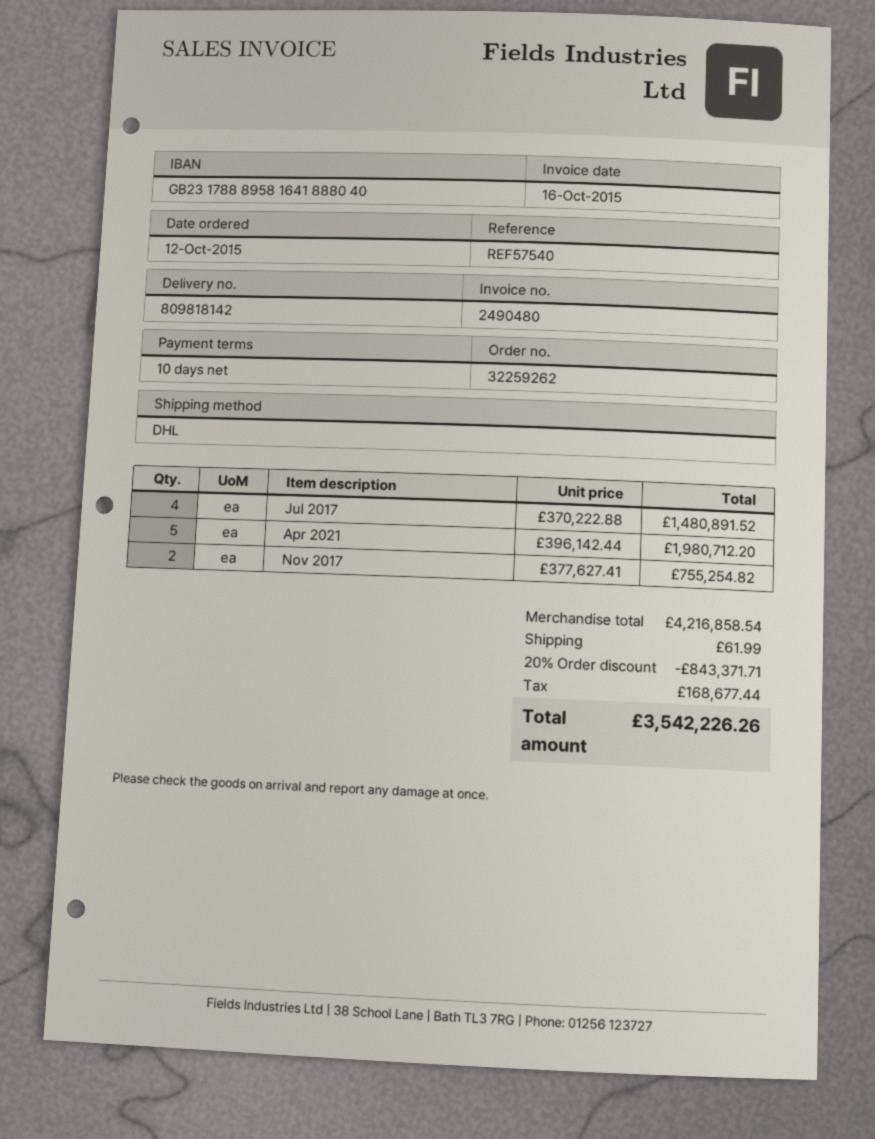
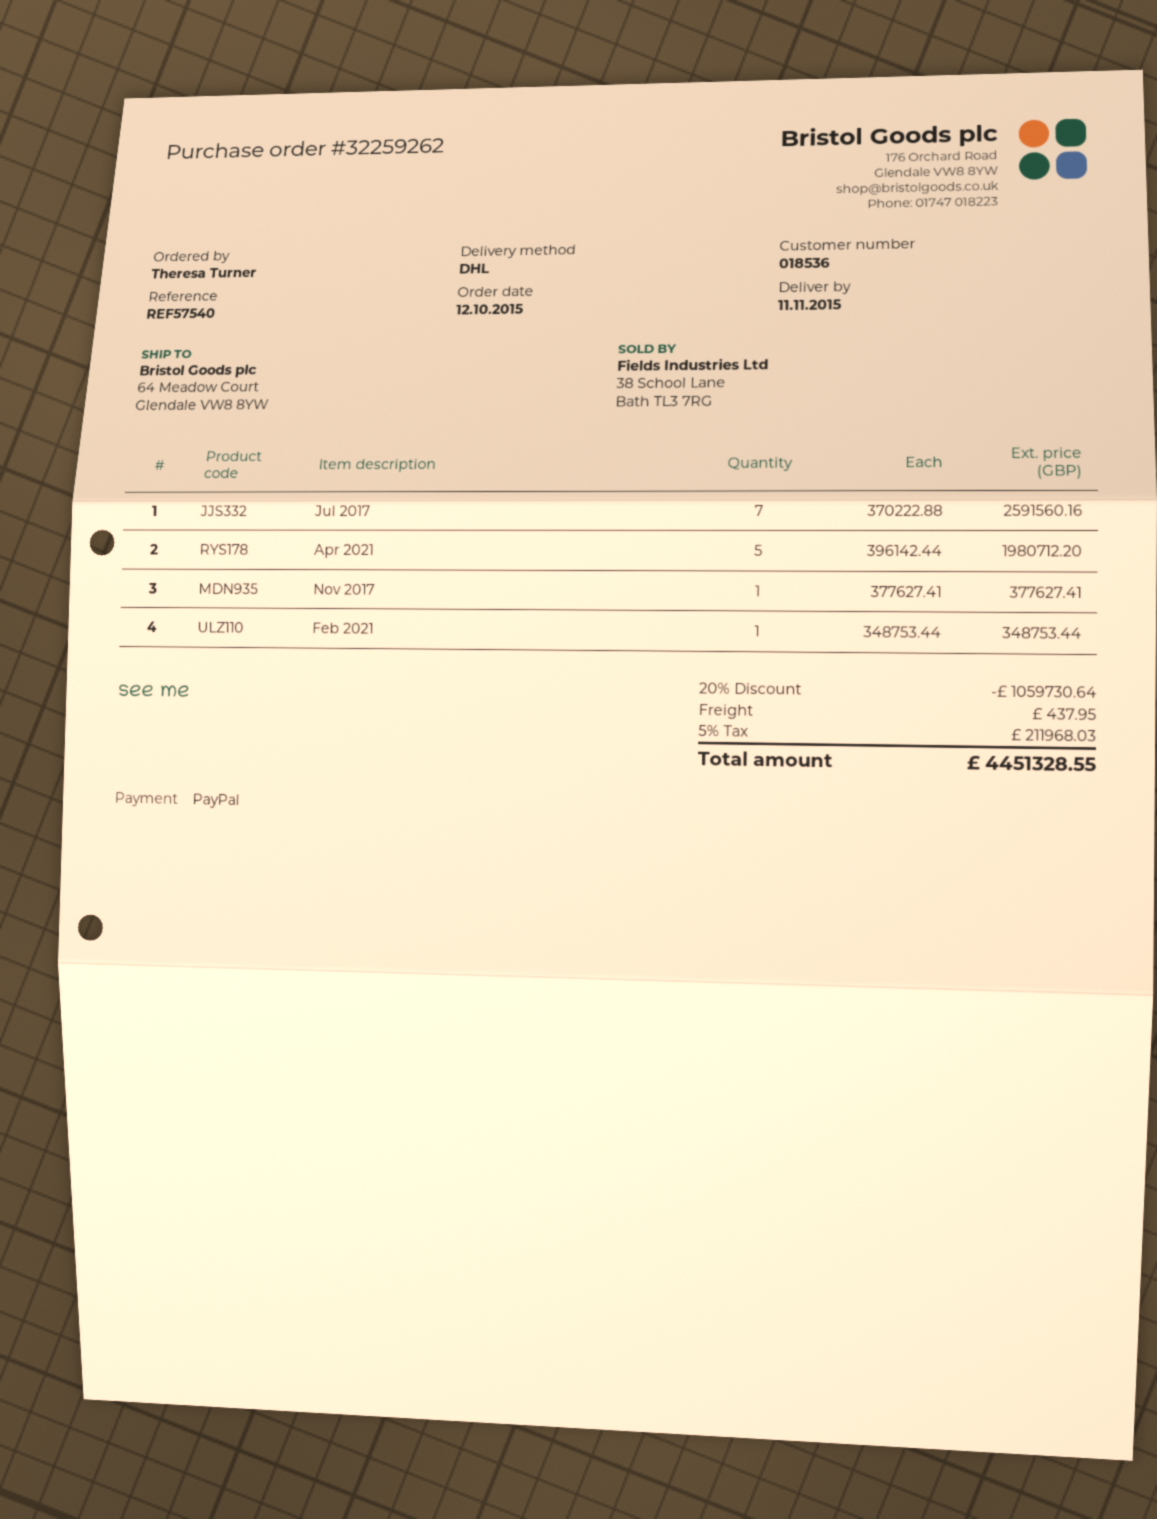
Jul 2017: 4 x 370222.88 = 1480891.52 -> 7 x 370222.88 = 2591560.16
Nov 2017: 2 x 377627.41 = 755254.82 -> 1 x 377627.41 = 377627.41
Feb 2021: none -> 1 x 348753.44 = 348753.44
discount: 20% = 843371.71 -> 20% = 1059730.64
shipping: 61.99 -> 437.95
tax: 168677.44 -> 211968.03
total: 3542226.26 -> 4451328.55

